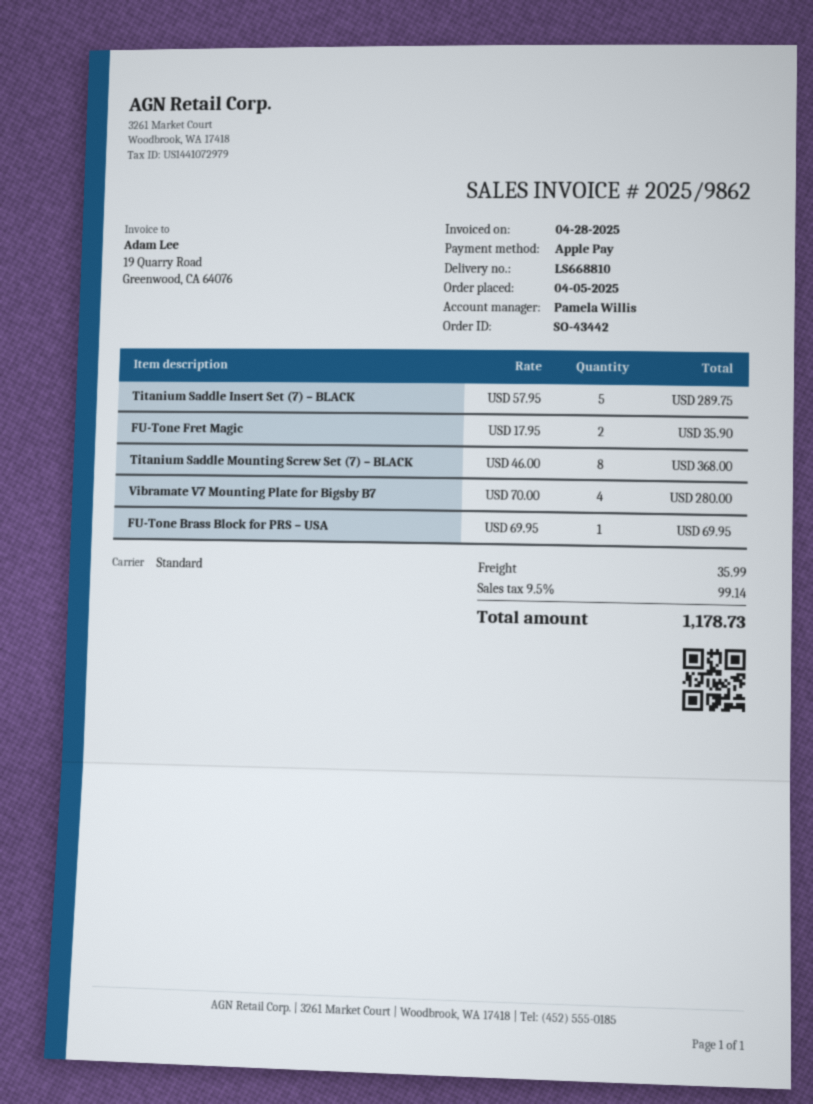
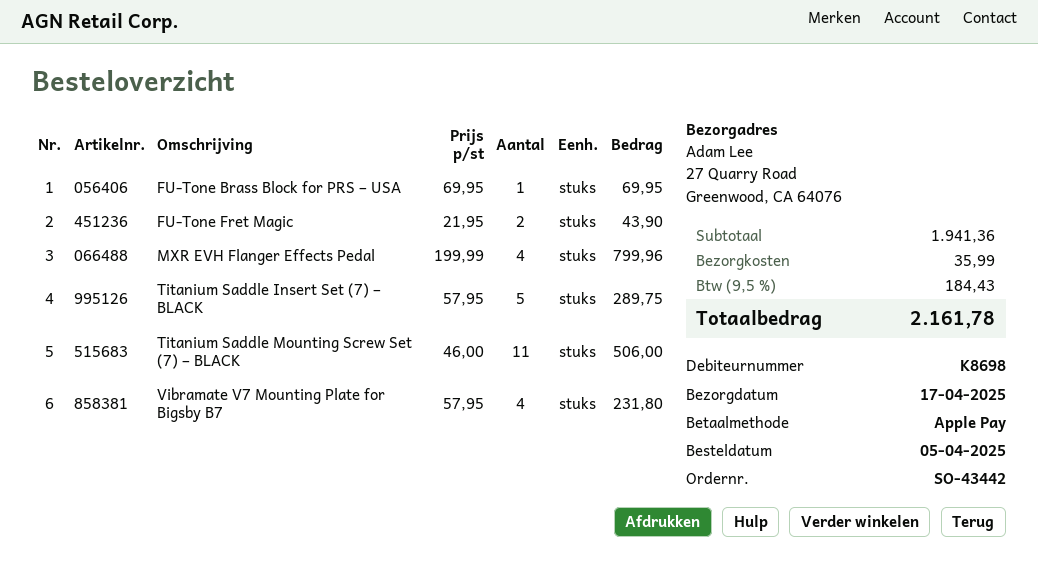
FU-Tone Fret Magic: 2 x 17.95 = 35.90 -> 2 x 21.95 = 43.90
Titanium Saddle Mounting Screw Set (7) – BLACK: 8 x 46.00 = 368.00 -> 11 x 46.00 = 506.00
Vibramate V7 Mounting Plate for Bigsby B7: 4 x 70.00 = 280.00 -> 4 x 57.95 = 231.80
MXR EVH Flanger Effects Pedal: none -> 4 x 199.99 = 799.96
tax: 9.5% = 99.14 -> 9.5% = 184.43
total: 1178.73 -> 2161.78

